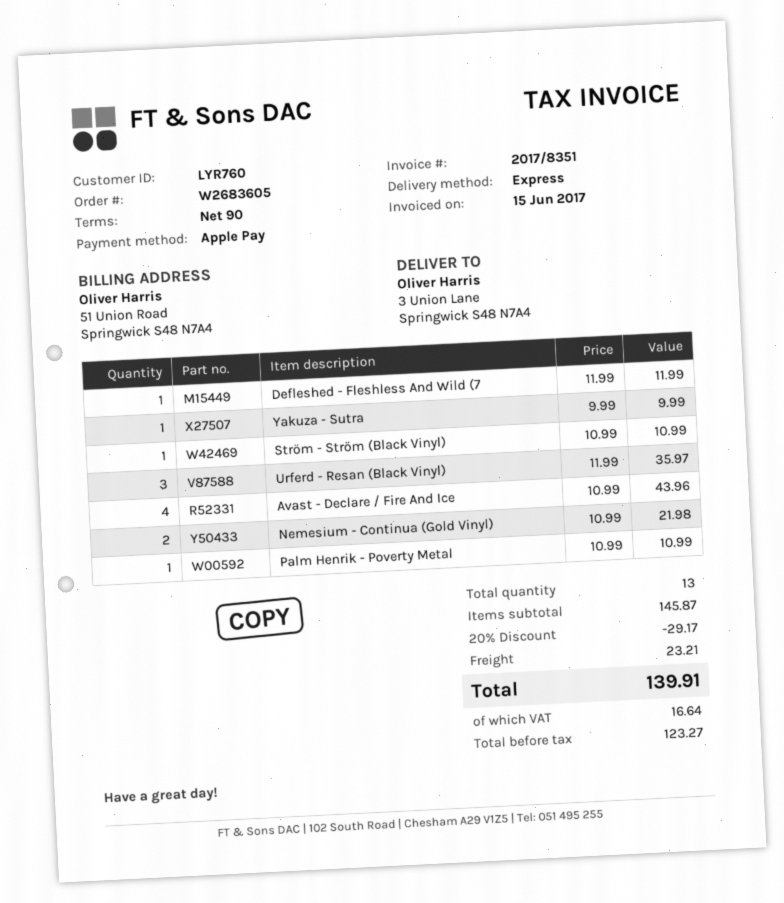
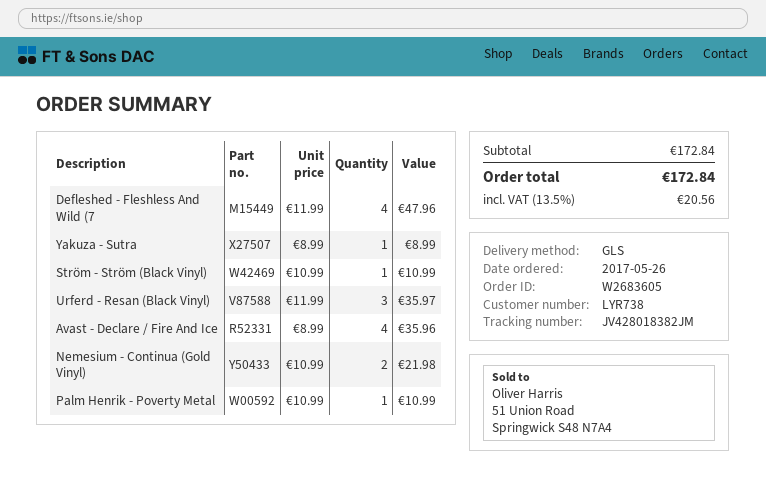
customer number: LYR760 -> LYR738
shipping method: express -> GLS
Defleshed - Fleshless And Wild (7: 1 x 11.99 = 11.99 -> 4 x 11.99 = 47.96
Yakuza - Sutra: 1 x 9.99 = 9.99 -> 1 x 8.99 = 8.99
Avast - Declare / Fire And Ice: 4 x 10.99 = 43.96 -> 4 x 8.99 = 35.96
subtotal: 145.87 -> 172.84
discount: 20% = 29.17 -> none
shipping: 23.21 -> none
tax: 16.64 -> 20.56
total: 139.91 -> 172.84

